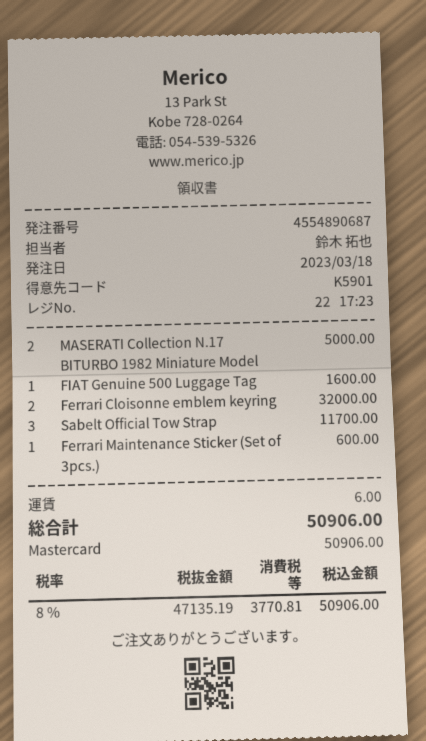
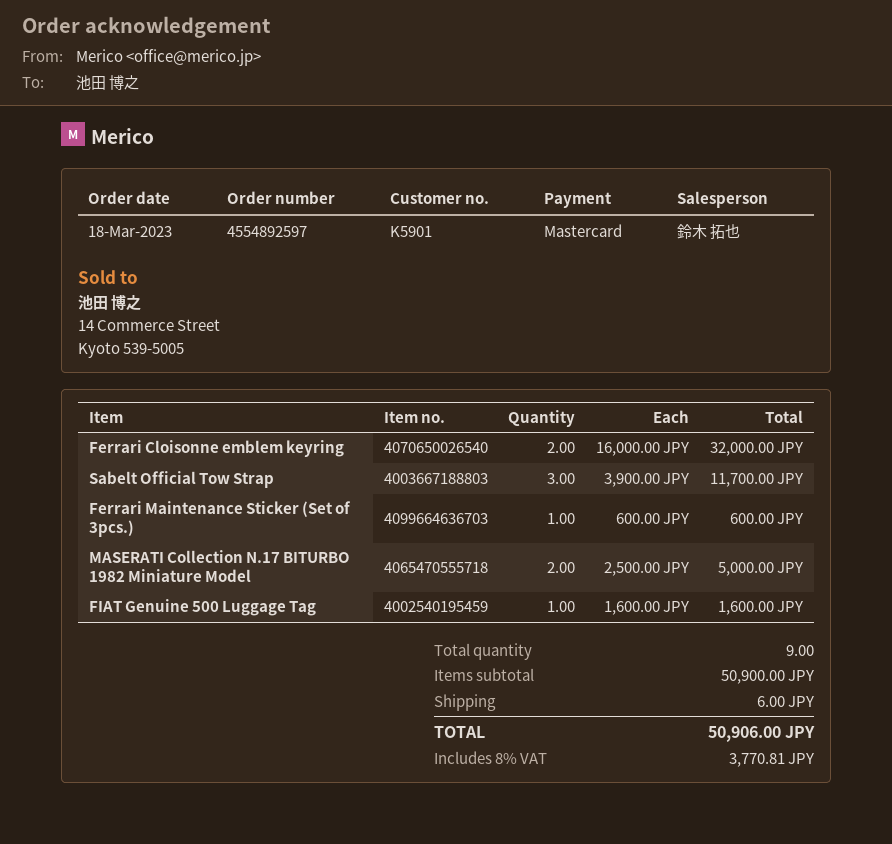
order number: 4554890687 -> 4554892597

